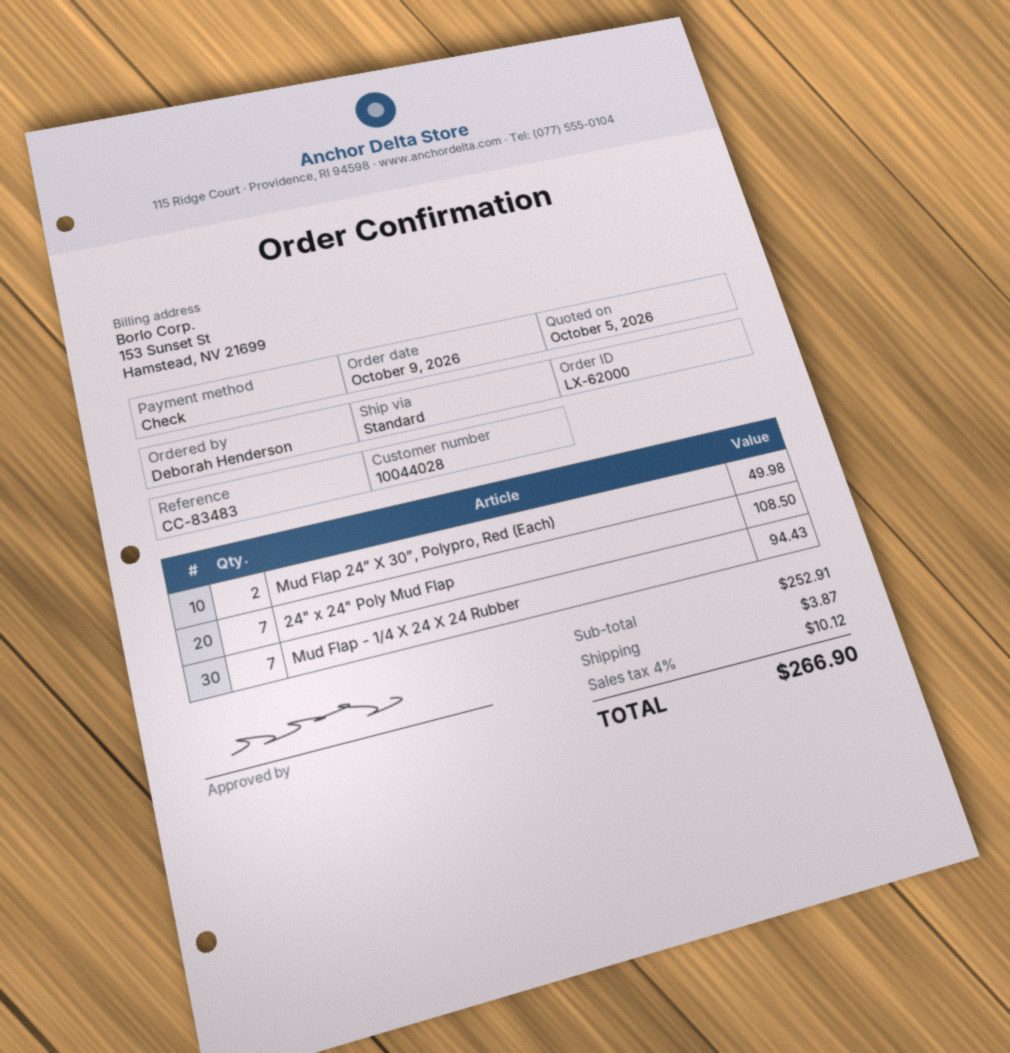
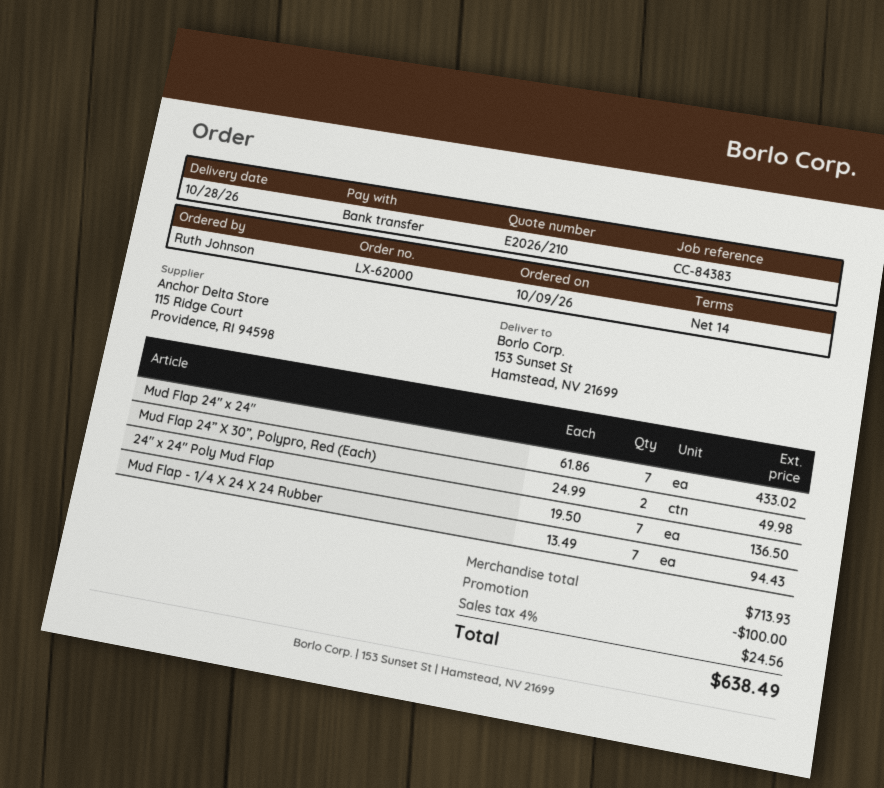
reference: CC-83483 -> CC-84383
ordered by: Deborah Henderson -> Ruth Johnson
payment method: cheque -> bank transfer
24" x 24" Poly Mud Flap: 7 for 108.50 -> 7 for 136.50
Mud Flap 24" x 24": none -> 7 for 433.02
subtotal: 252.91 -> 713.93
discount: none -> 100.00
shipping: 3.87 -> none
tax: 4% = 10.12 -> 4% = 24.56
total: 266.90 -> 638.49

